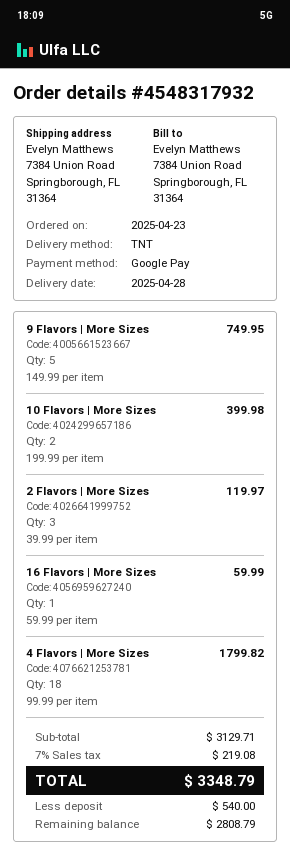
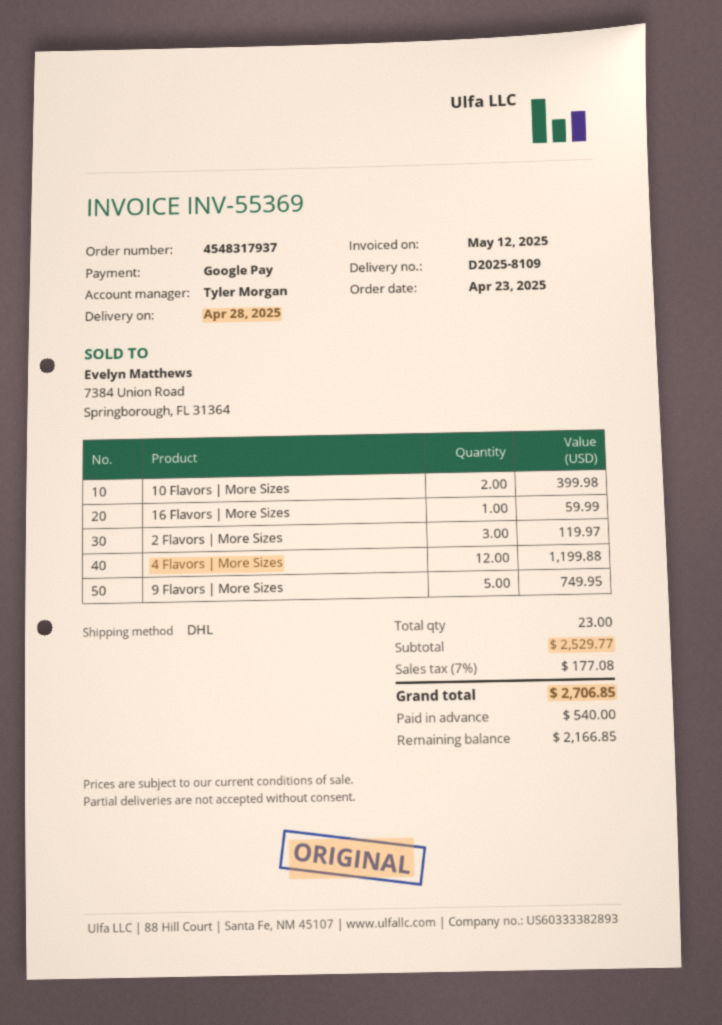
order number: 4548317932 -> 4548317937
shipping method: TNT -> DHL
4 Flavors | More Sizes: 18 for 1799.82 -> 12 for 1199.88
subtotal: 3129.71 -> 2529.77
tax: 7% = 219.08 -> 7% = 177.08
total: 3348.79 -> 2706.85
balance: 2808.79 -> 2166.85

